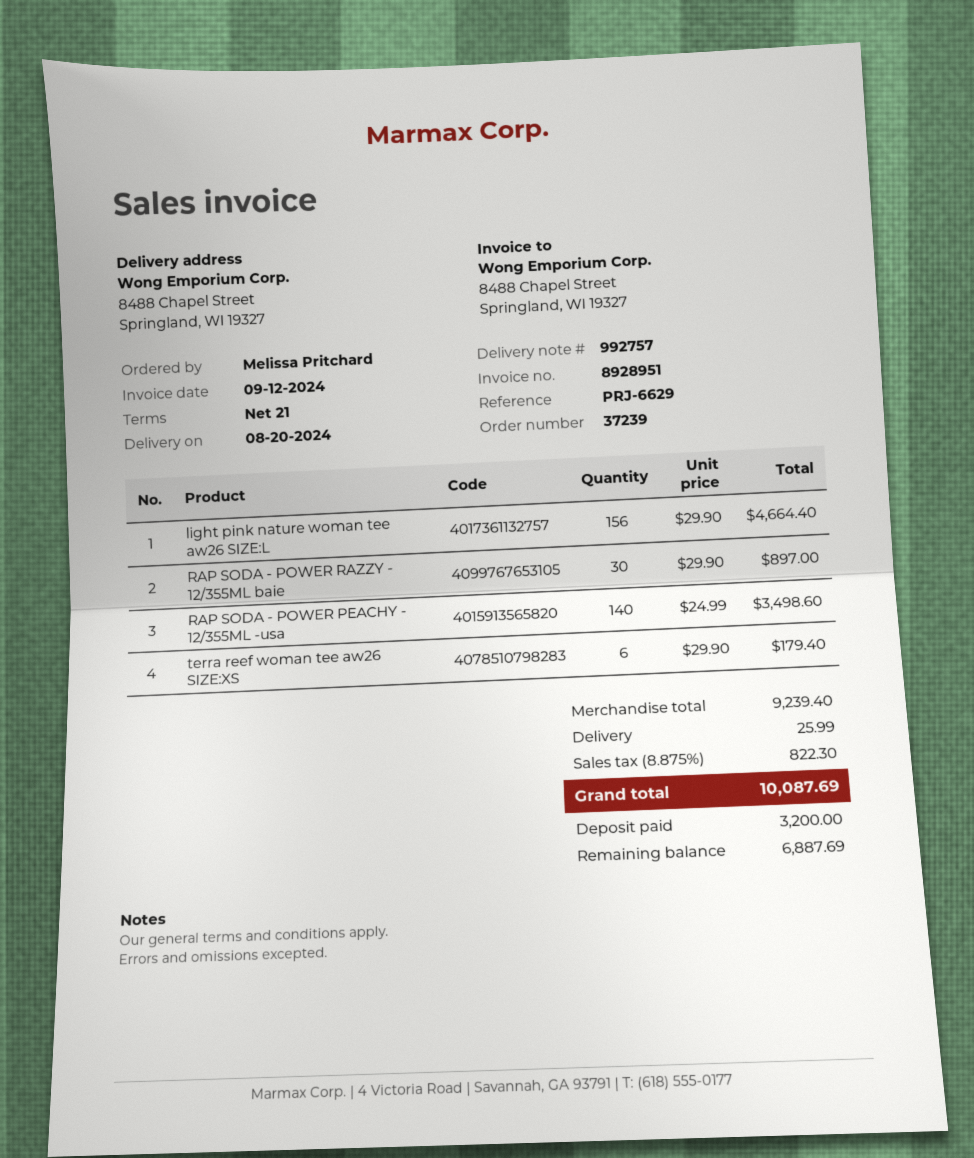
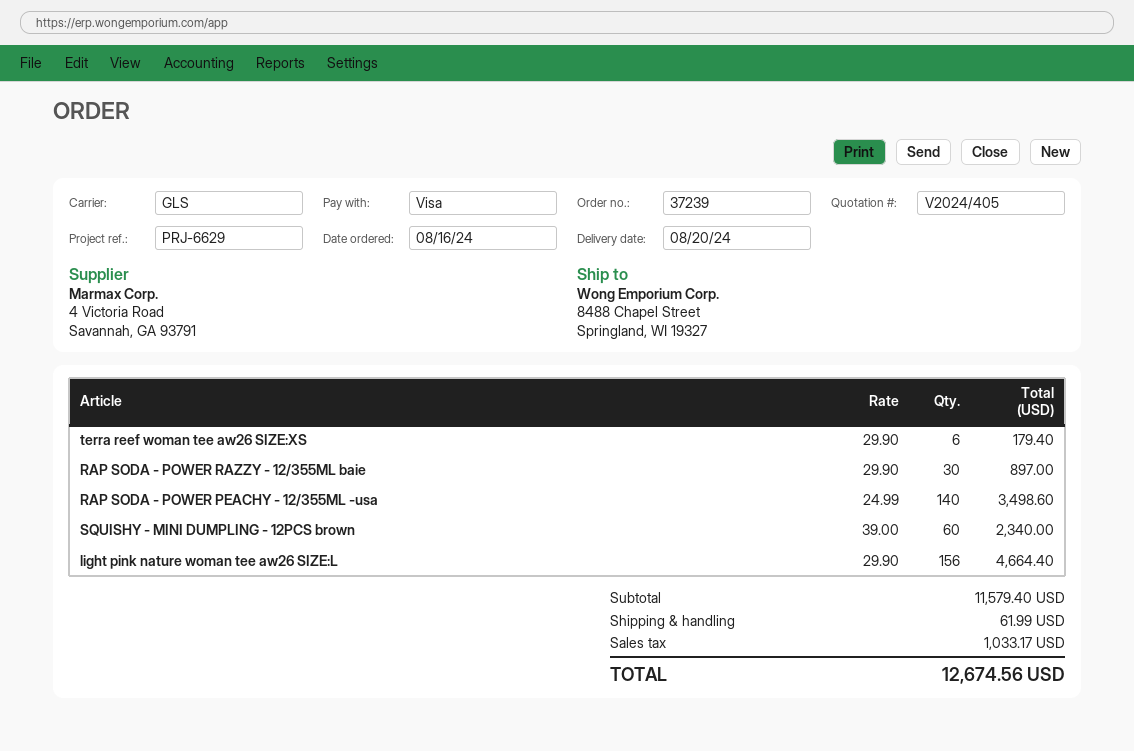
SQUISHY - MINI DUMPLING - 12PCS brown: none -> 60 x 39.00 = 2340.00
subtotal: 9239.40 -> 11579.40
shipping: 25.99 -> 61.99
tax: 822.30 -> 1033.17
total: 10087.69 -> 12674.56

